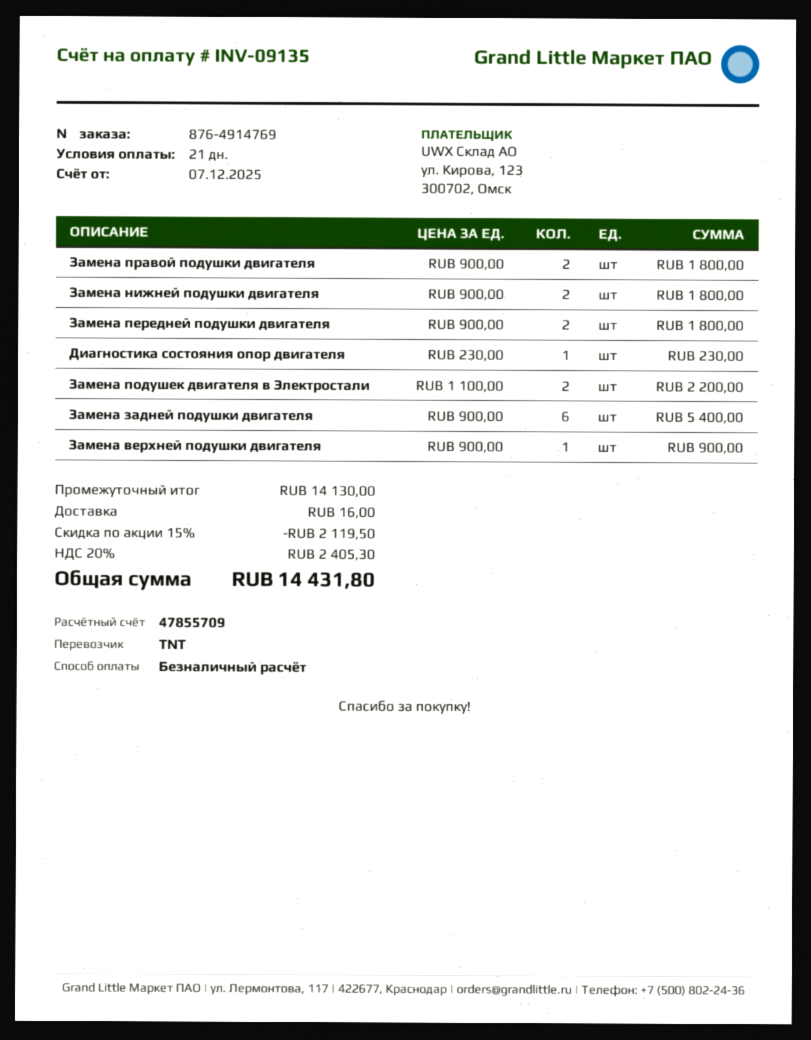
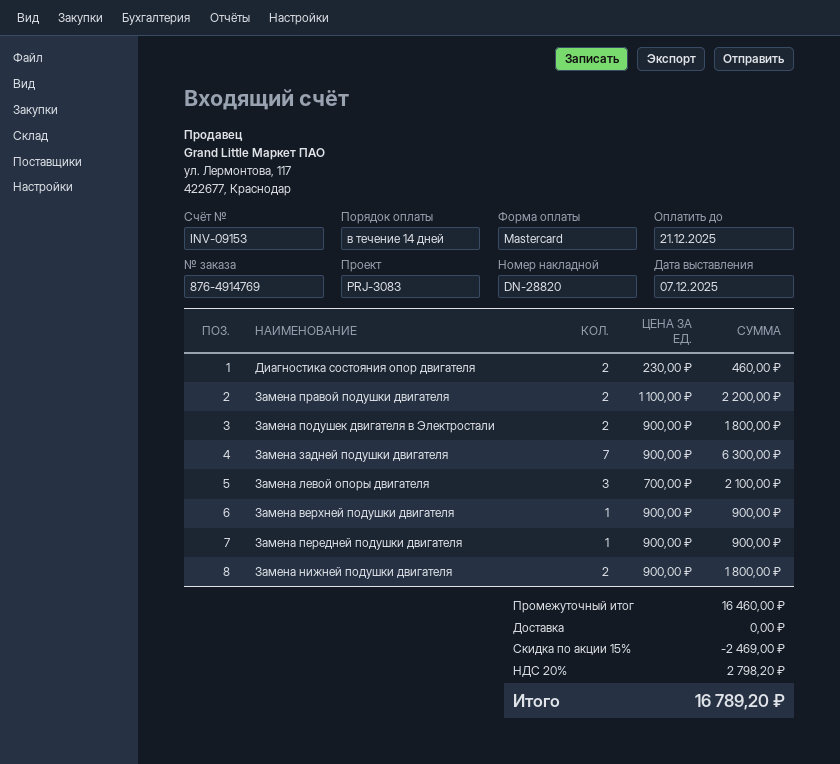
invoice number: INV-09135 -> INV-09153
payment terms: 21 days -> 14 days
payment method: bank transfer -> Mastercard
Замена правой подушки двигателя: 2 x 900.00 = 1800.00 -> 2 x 1100.00 = 2200.00
Замена передней подушки двигателя: 2 x 900.00 = 1800.00 -> 1 x 900.00 = 900.00
Диагностика состояния опор двигателя: 1 x 230.00 = 230.00 -> 2 x 230.00 = 460.00
Замена подушек двигателя в Электростали: 2 x 1100.00 = 2200.00 -> 2 x 900.00 = 1800.00
Замена задней подушки двигателя: 6 x 900.00 = 5400.00 -> 7 x 900.00 = 6300.00
Замена левой опоры двигателя: none -> 3 x 700.00 = 2100.00
subtotal: 14130.00 -> 16460.00
discount: 15% = 2119.50 -> 15% = 2469.00
shipping: 16.00 -> 0.00
tax: 20% = 2405.30 -> 20% = 2798.20
total: 14431.80 -> 16789.20

